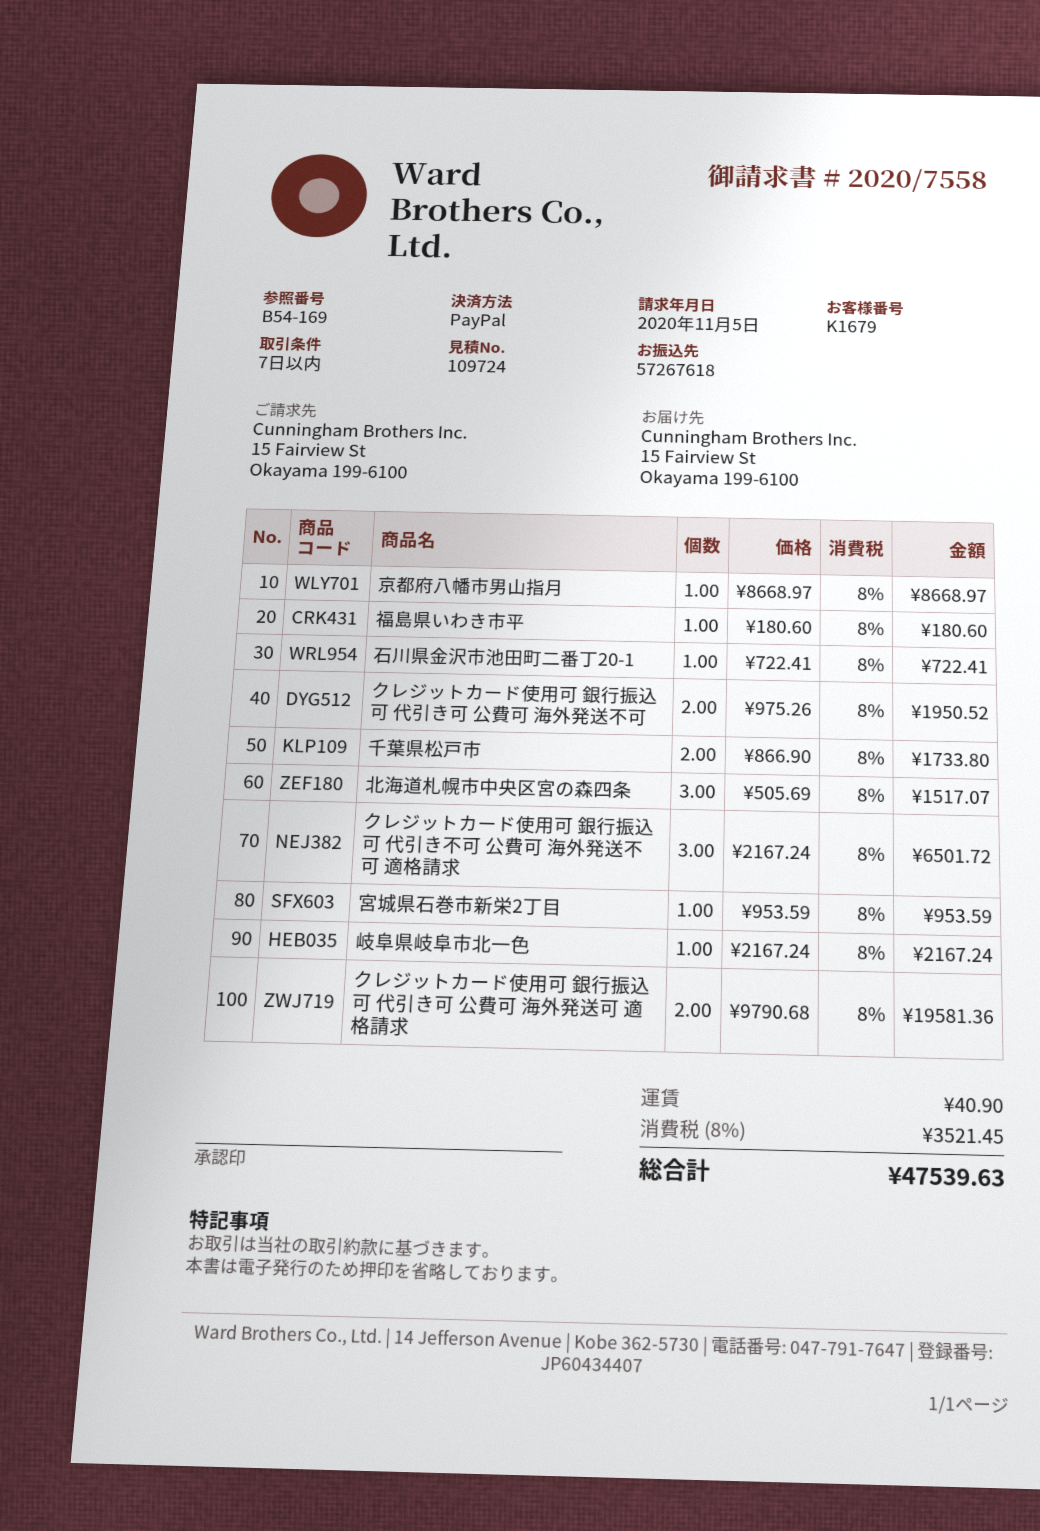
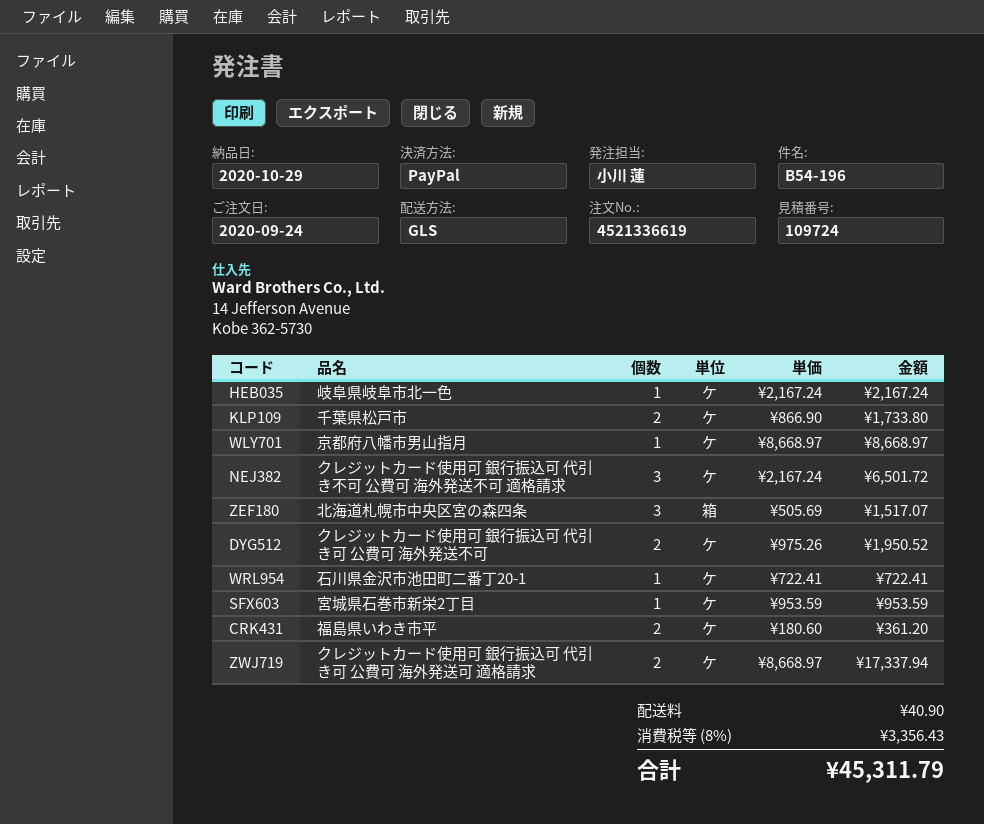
reference: B54-169 -> B54-196
福島県いわき市平: 1 x 180.60 = 180.60 -> 2 x 180.60 = 361.20
クレジットカード使用可 銀行振込可 代引き可 公費可 海外発送可 適格請求: 2 x 9790.68 = 19581.36 -> 2 x 8668.97 = 17337.94
tax: 8% = 3521.45 -> 8% = 3356.43
total: 47539.63 -> 45311.79

